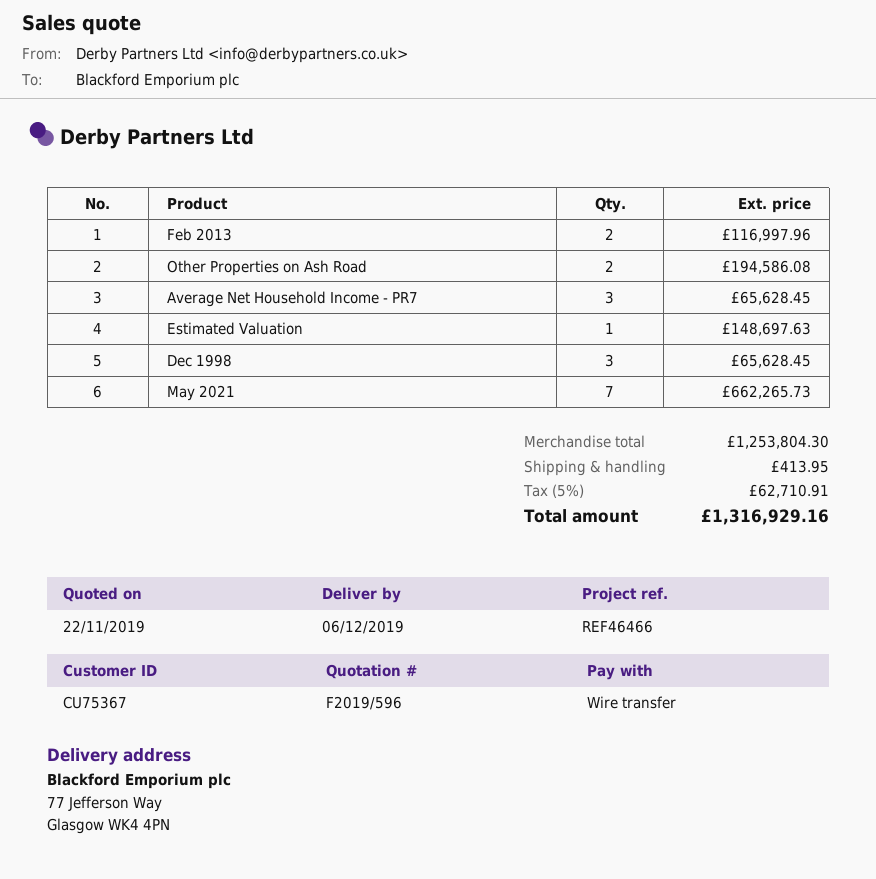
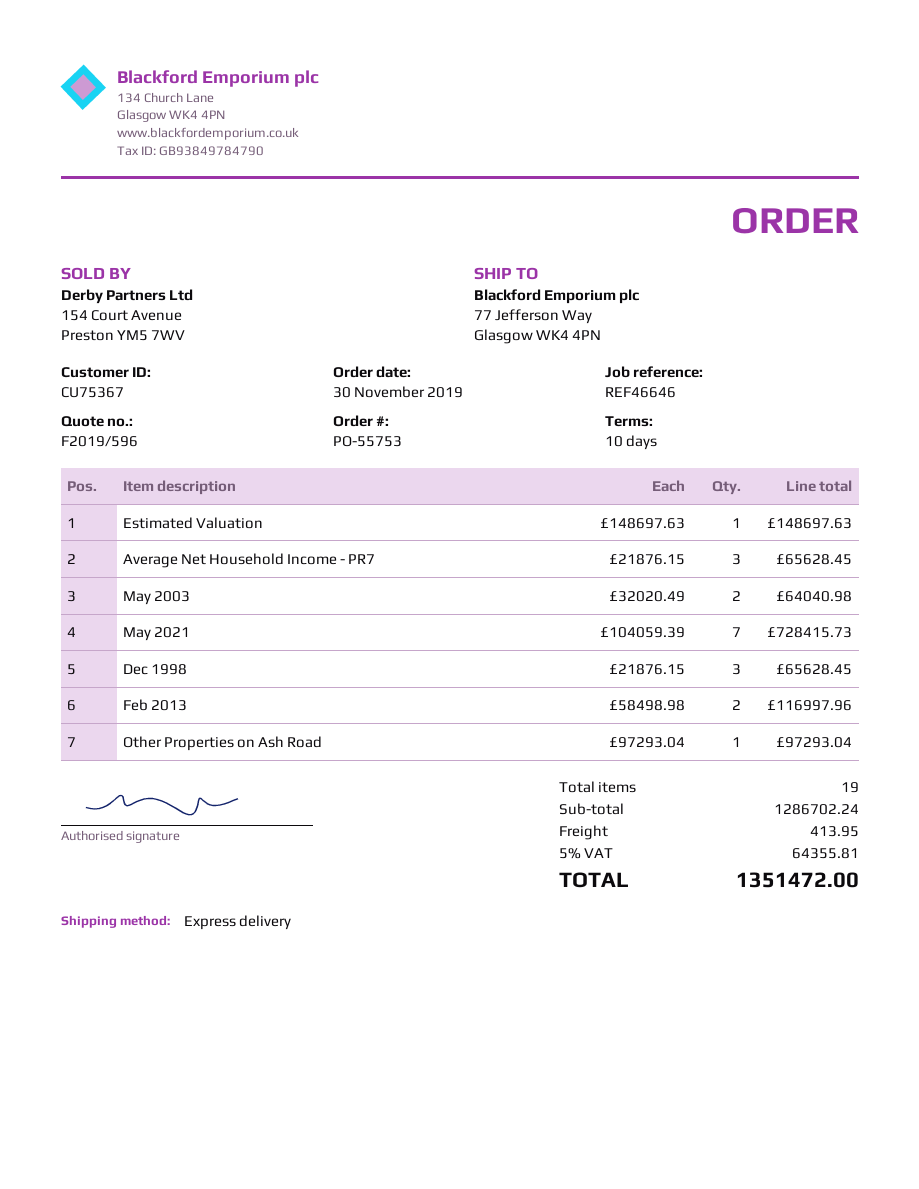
reference: REF46466 -> REF46646
Other Properties on Ash Road: 2 for 194586.08 -> 1 for 97293.04
May 2021: 7 for 662265.73 -> 7 for 728415.73
May 2003: none -> 2 for 64040.98
subtotal: 1253804.30 -> 1286702.24
tax: 5% = 62710.91 -> 5% = 64355.81
total: 1316929.16 -> 1351472.00

